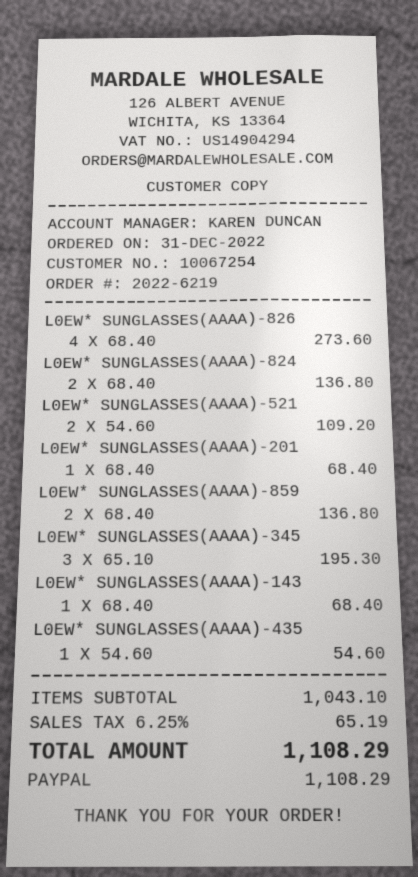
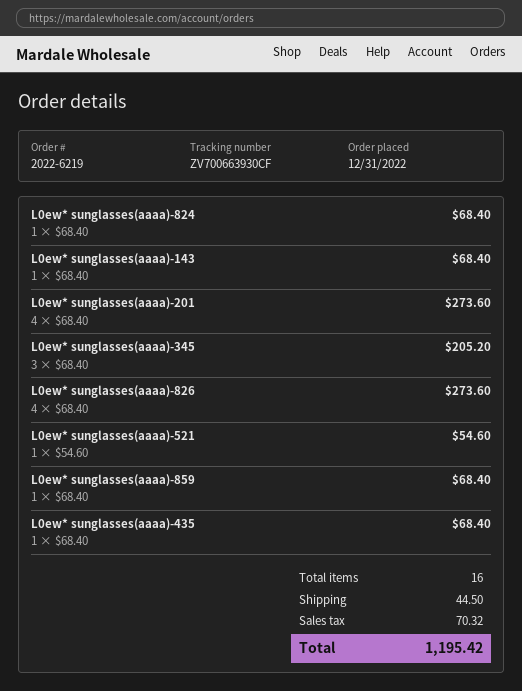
L0EW* SUNGLASSES(AAAA)-824: 2 x 68.40 = 136.80 -> 1 x 68.40 = 68.40
L0EW* SUNGLASSES(AAAA)-521: 2 x 54.60 = 109.20 -> 1 x 54.60 = 54.60
L0EW* SUNGLASSES(AAAA)-201: 1 x 68.40 = 68.40 -> 4 x 68.40 = 273.60
L0EW* SUNGLASSES(AAAA)-859: 2 x 68.40 = 136.80 -> 1 x 68.40 = 68.40
L0EW* SUNGLASSES(AAAA)-345: 3 x 65.10 = 195.30 -> 3 x 68.40 = 205.20
L0EW* SUNGLASSES(AAAA)-435: 1 x 54.60 = 54.60 -> 1 x 68.40 = 68.40
shipping: none -> 44.50
tax: 65.19 -> 70.32
total: 1108.29 -> 1195.42

